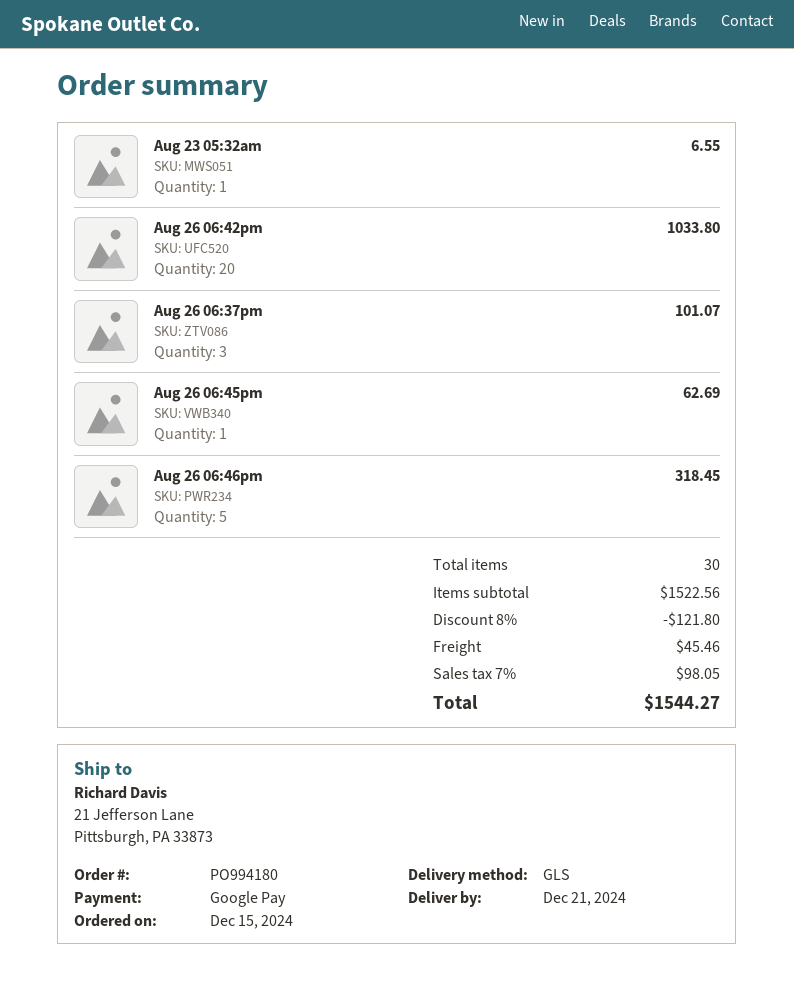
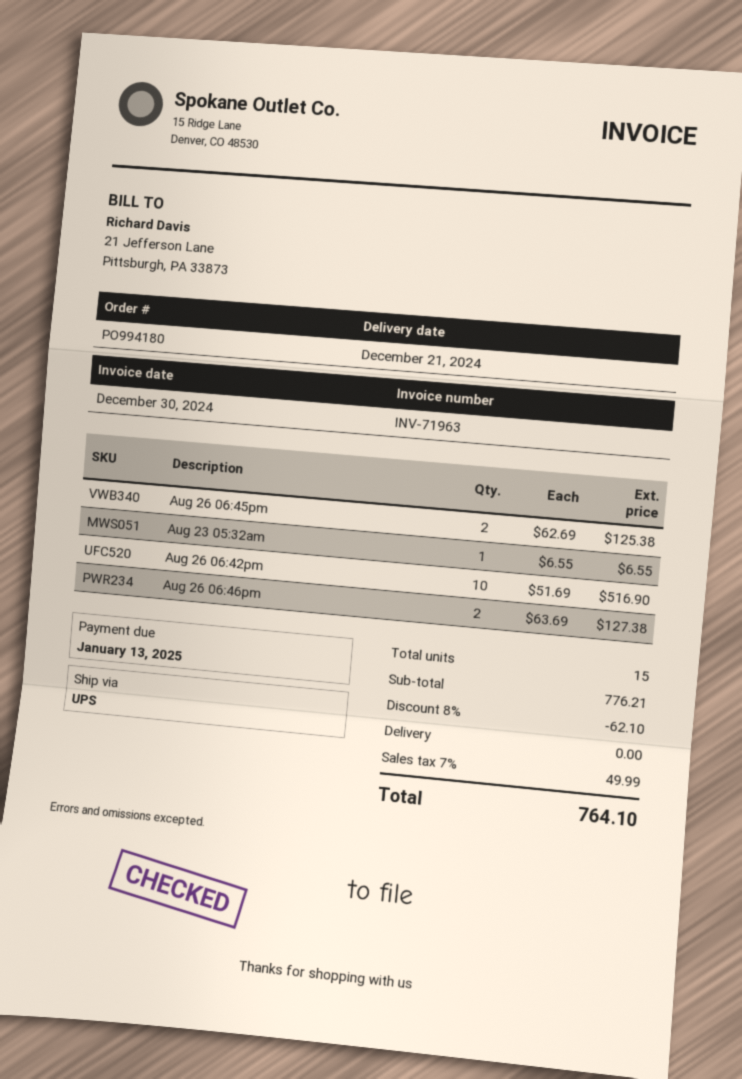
shipping method: GLS -> UPS
Aug 26 06:42pm: 20 for 1033.80 -> 10 for 516.90
Aug 26 06:37pm: 3 for 101.07 -> none
Aug 26 06:45pm: 1 for 62.69 -> 2 for 125.38
Aug 26 06:46pm: 5 for 318.45 -> 2 for 127.38
total quantity: 30 -> 15
subtotal: 1522.56 -> 776.21
discount: 8% = 121.80 -> 8% = 62.10
shipping: 45.46 -> 0.00
tax: 7% = 98.05 -> 7% = 49.99
total: 1544.27 -> 764.10

